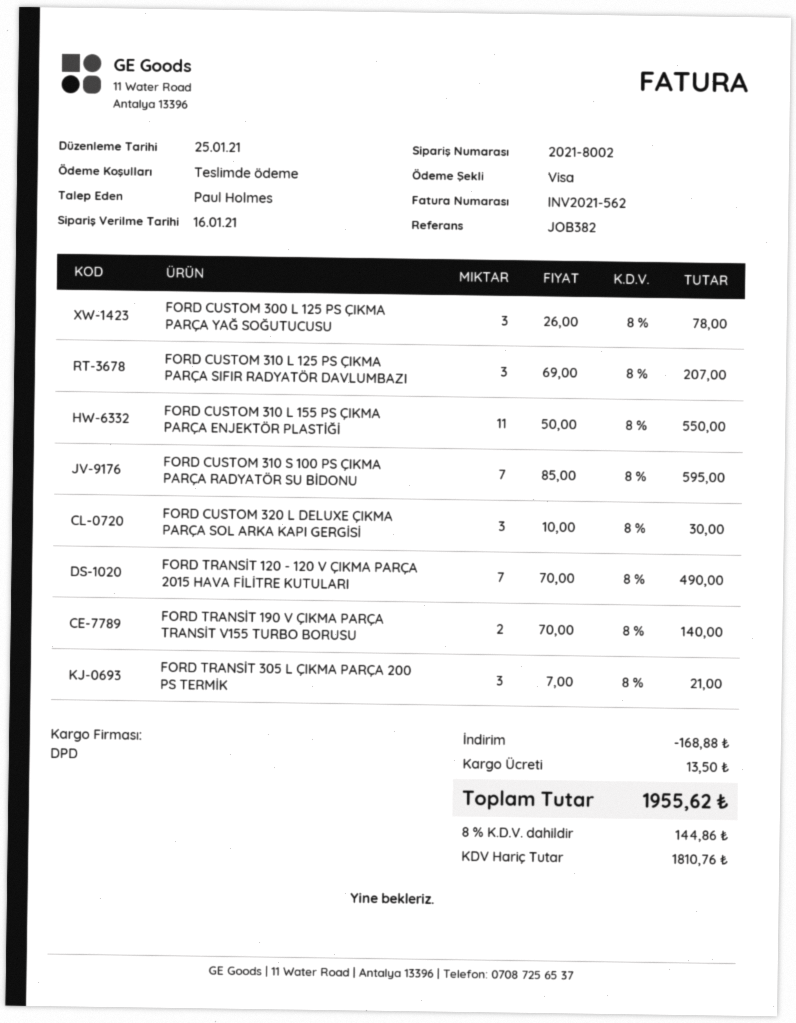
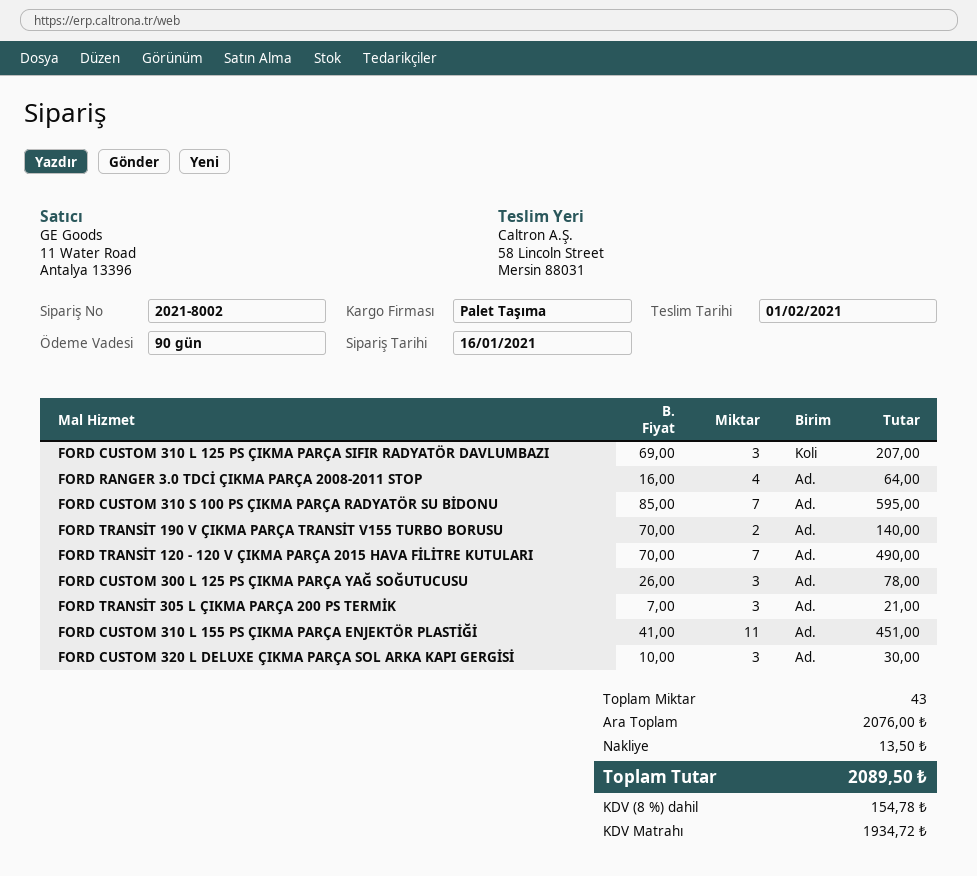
payment terms: on receipt -> 90 days
shipping method: DPD -> pallet freight
FORD CUSTOM 310 L 155 PS ÇIKMA PARÇA ENJEKTÖR PLASTİĞİ: 11 x 50.00 = 550.00 -> 11 x 41.00 = 451.00
FORD RANGER 3.0 TDCİ ÇIKMA PARÇA 2008-2011 STOP: none -> 4 x 16.00 = 64.00
discount: 168.88 -> none
net: 1810.76 -> 1934.72
tax: 8% = 144.86 -> 8% = 154.78
total: 1955.62 -> 2089.50

